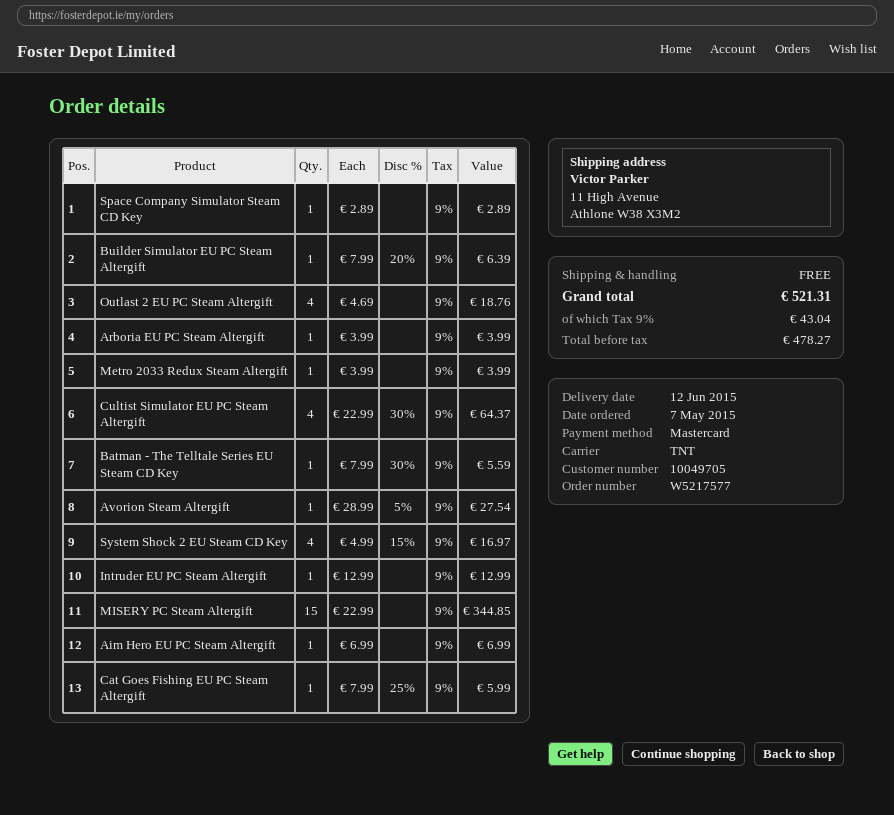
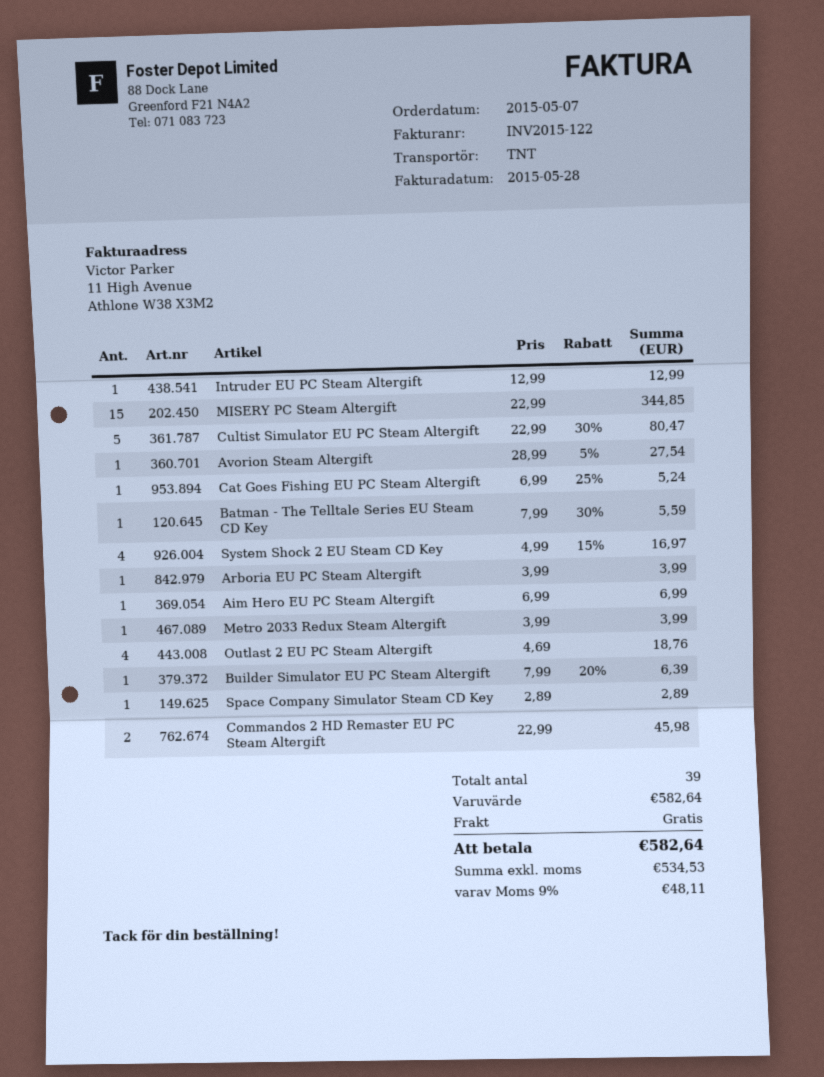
Cultist Simulator EU PC Steam Altergift: 4 x 22.99 - 30% = 64.37 -> 5 x 22.99 - 30% = 80.47
Cat Goes Fishing EU PC Steam Altergift: 1 x 7.99 - 25% = 5.99 -> 1 x 6.99 - 25% = 5.24
Commandos 2 HD Remaster EU PC Steam Altergift: none -> 2 x 22.99 = 45.98
net: 478.27 -> 534.53
tax: 9% = 43.04 -> 9% = 48.11
total: 521.31 -> 582.64

